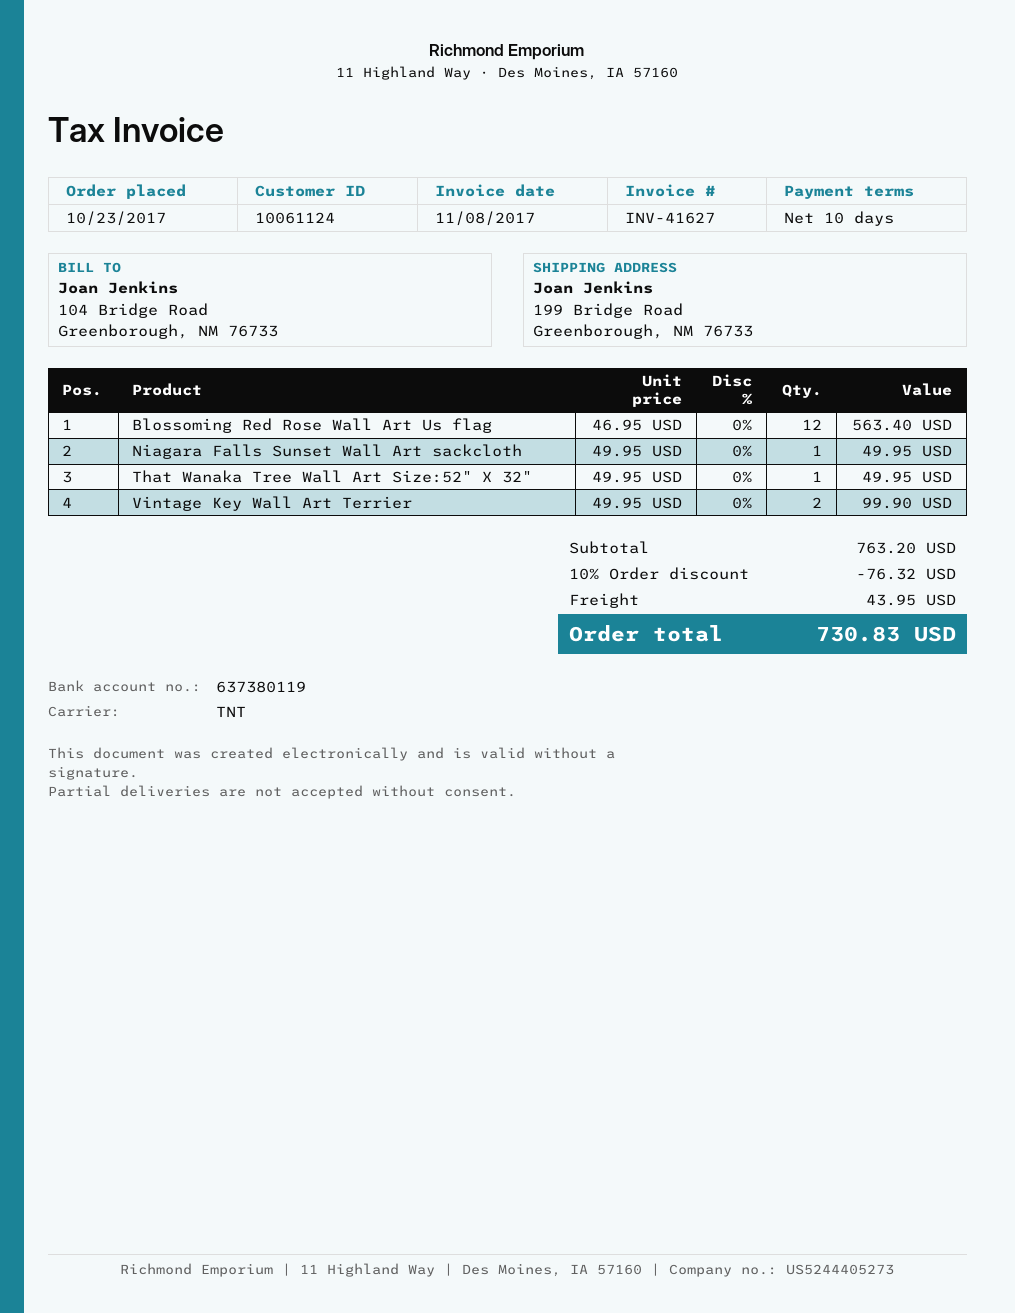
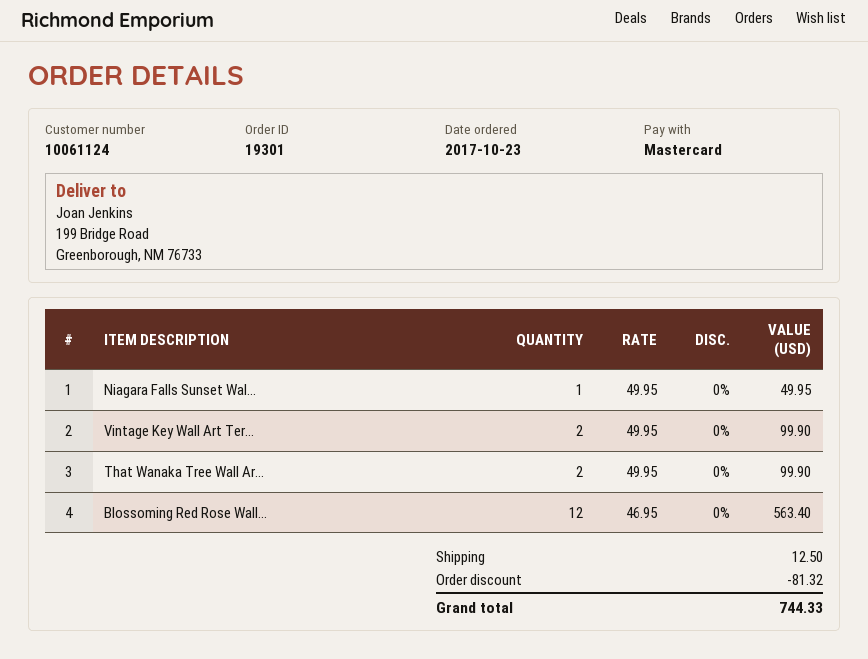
That Wanaka Tree Wall Art Size:52" X 32": 1 x 49.95 = 49.95 -> 2 x 49.95 = 99.90
discount: 76.32 -> 81.32
shipping: 43.95 -> 12.50
total: 730.83 -> 744.33

